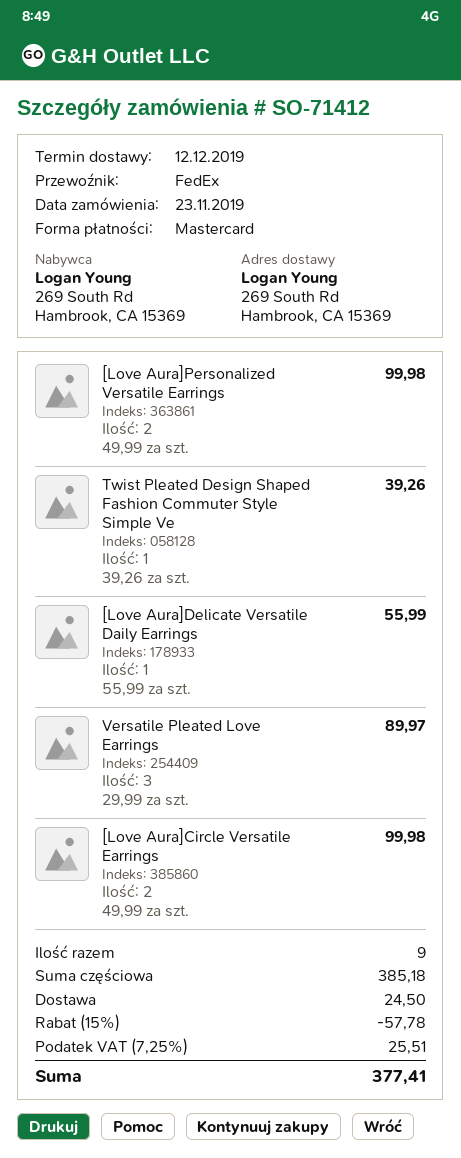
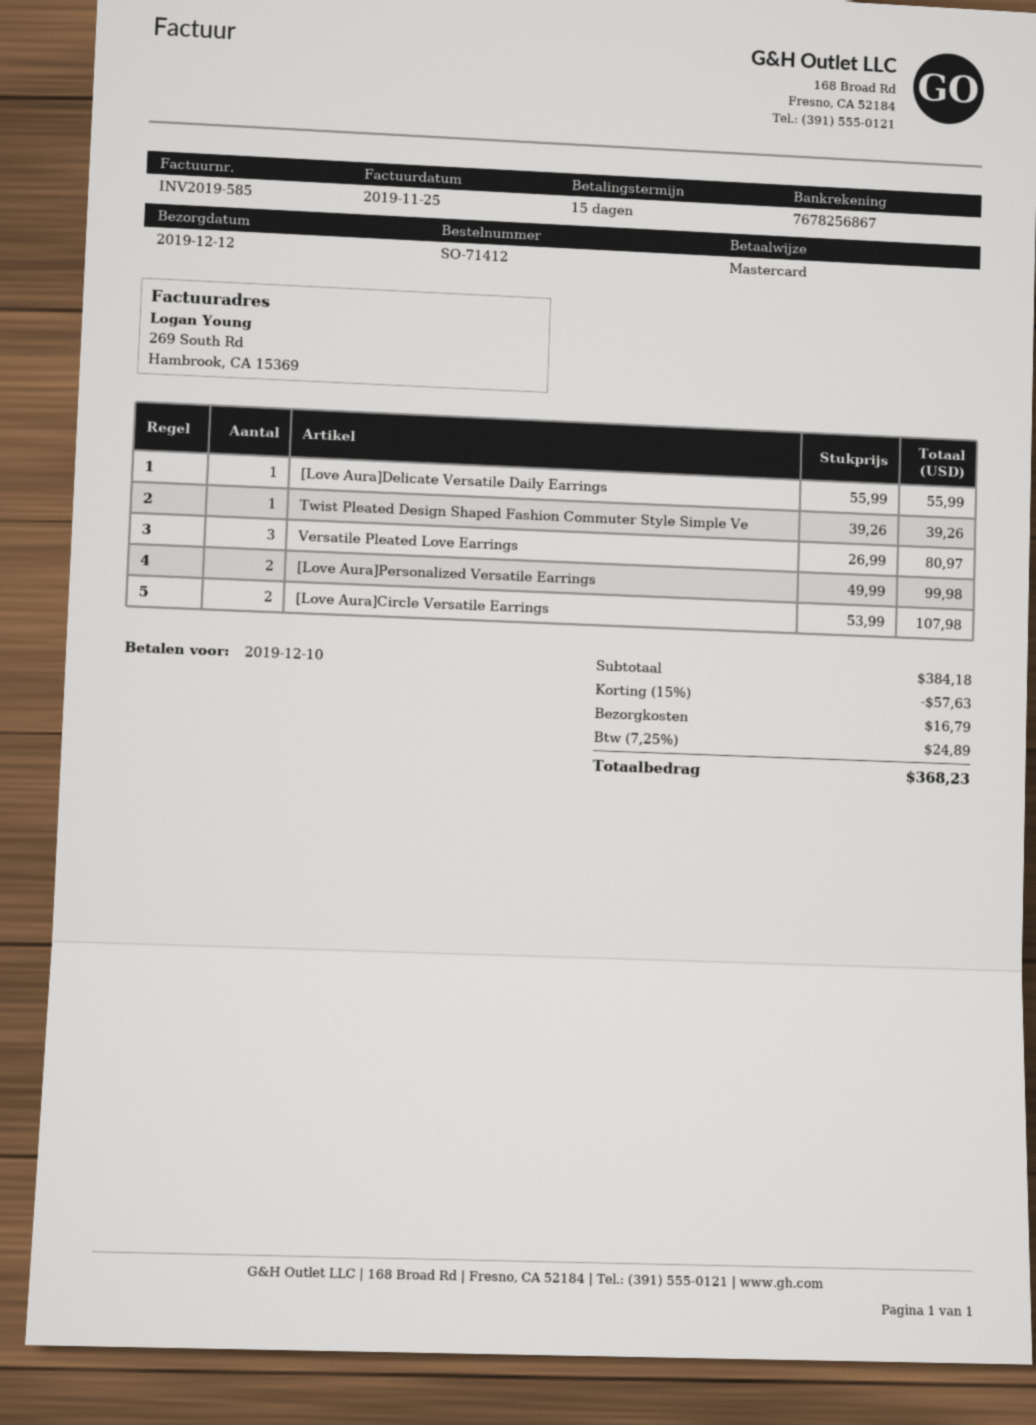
Versatile Pleated Love Earrings: 3 x 29.99 = 89.97 -> 3 x 26.99 = 80.97
[Love Aura]Circle Versatile Earrings: 2 x 49.99 = 99.98 -> 2 x 53.99 = 107.98
subtotal: 385.18 -> 384.18
discount: 15% = 57.78 -> 15% = 57.63
shipping: 24.50 -> 16.79
tax: 7.25% = 25.51 -> 7.25% = 24.89
total: 377.41 -> 368.23

